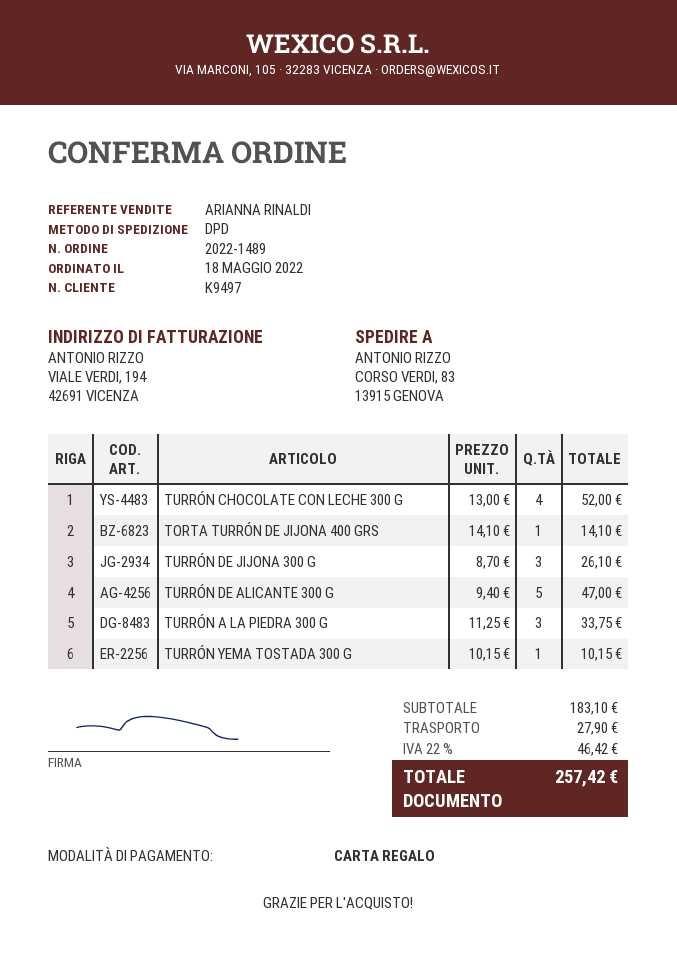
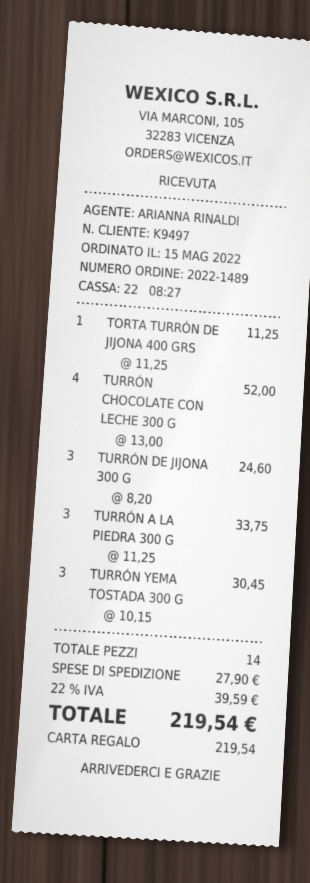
order date: 2022-05-18 -> 2022-05-15
TORTA TURRÓN DE JIJONA 400 GRS: 1 x 14.10 = 14.10 -> 1 x 11.25 = 11.25
TURRÓN DE JIJONA 300 G: 3 x 8.70 = 26.10 -> 3 x 8.20 = 24.60
TURRÓN DE ALICANTE 300 G: 5 x 9.40 = 47.00 -> none
TURRÓN YEMA TOSTADA 300 G: 1 x 10.15 = 10.15 -> 3 x 10.15 = 30.45
tax: 22% = 46.42 -> 22% = 39.59
total: 257.42 -> 219.54

